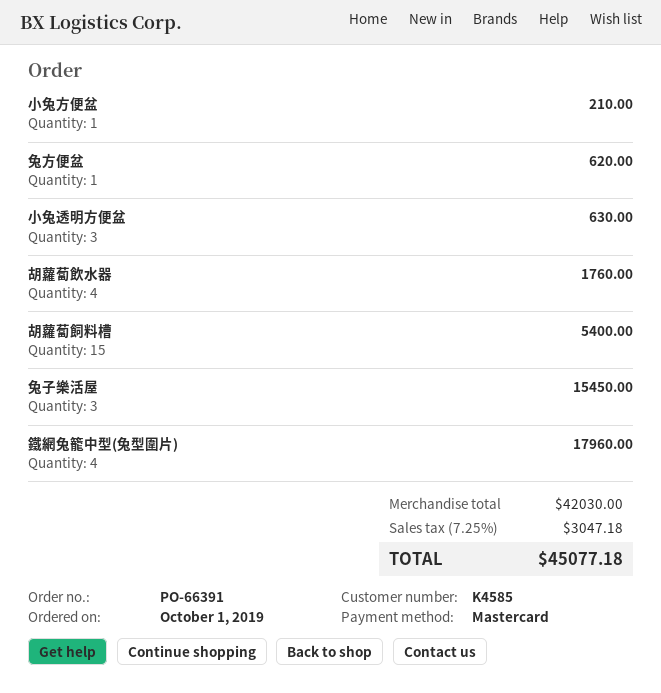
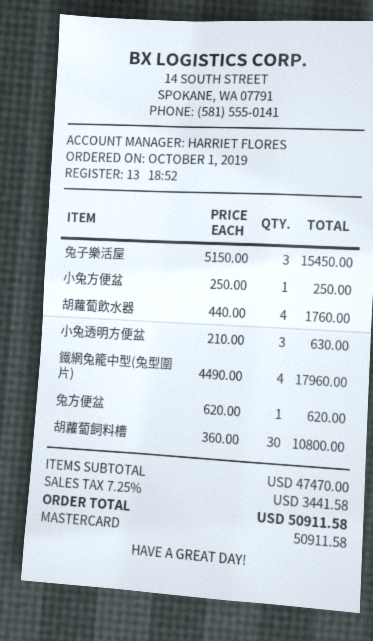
小兔方便盆: 1 for 210.00 -> 1 for 250.00
胡蘿蔔飼料槽: 15 for 5400.00 -> 30 for 10800.00
subtotal: 42030.00 -> 47470.00
tax: 7.25% = 3047.18 -> 7.25% = 3441.58
total: 45077.18 -> 50911.58

